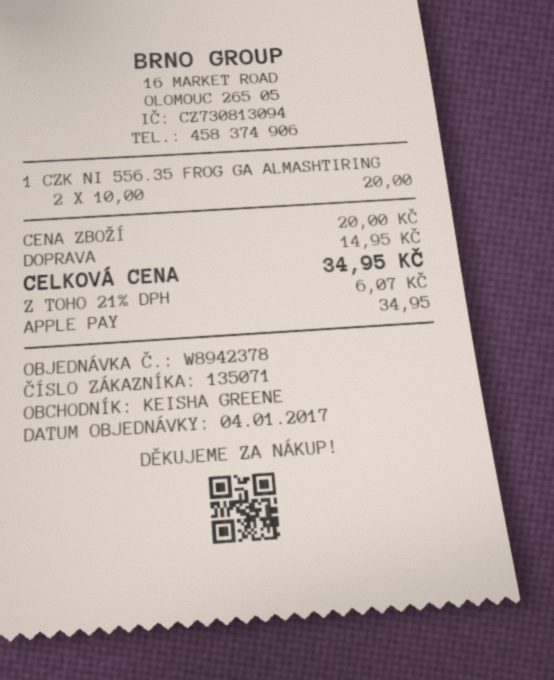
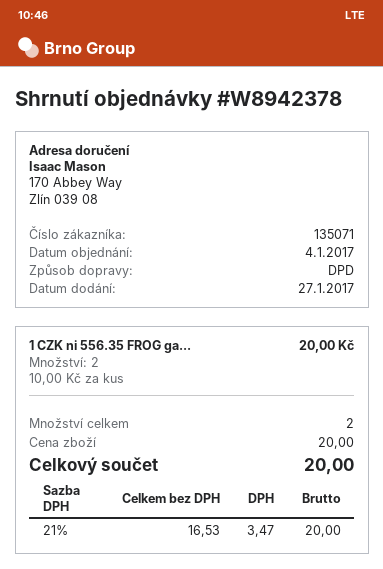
shipping: 14.95 -> none
tax: 21% = 6.07 -> 21% = 3.47
total: 34.95 -> 20.00

